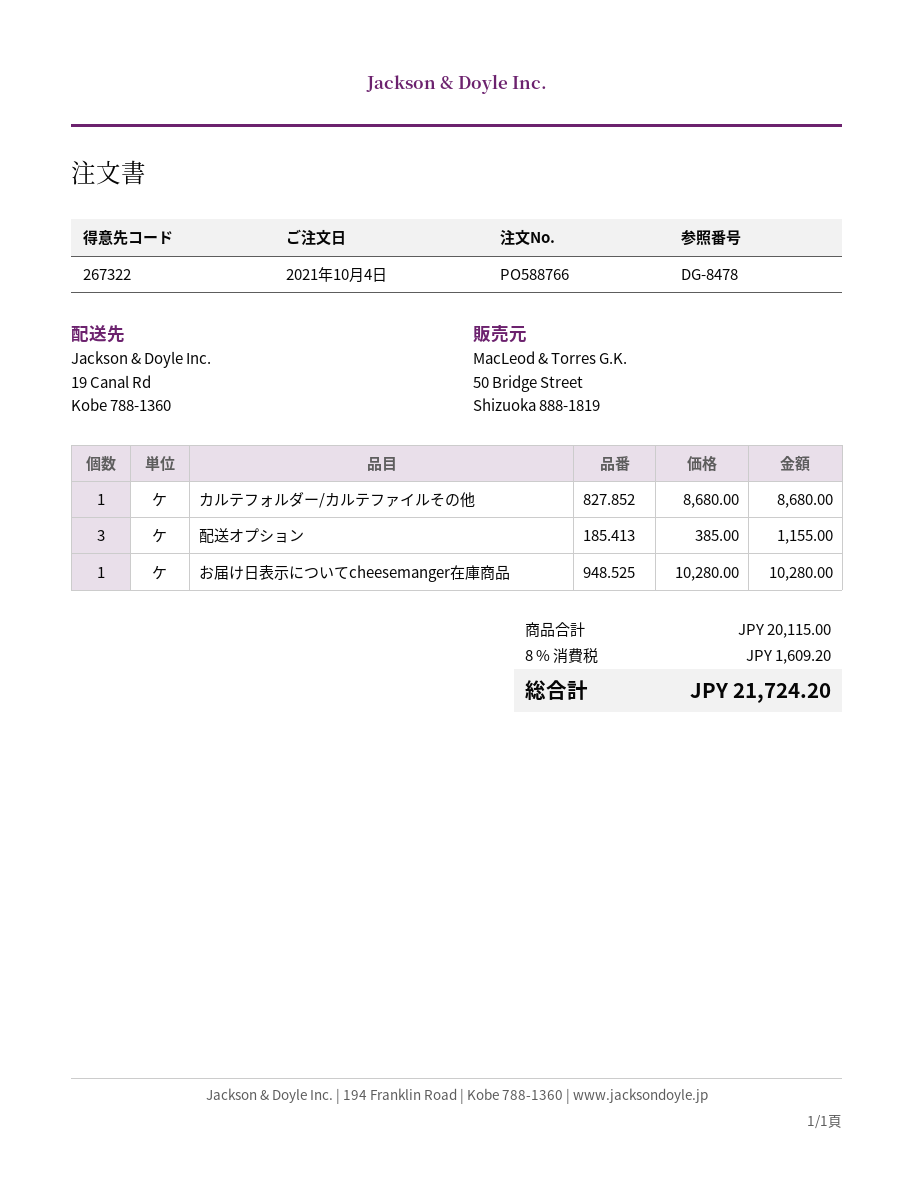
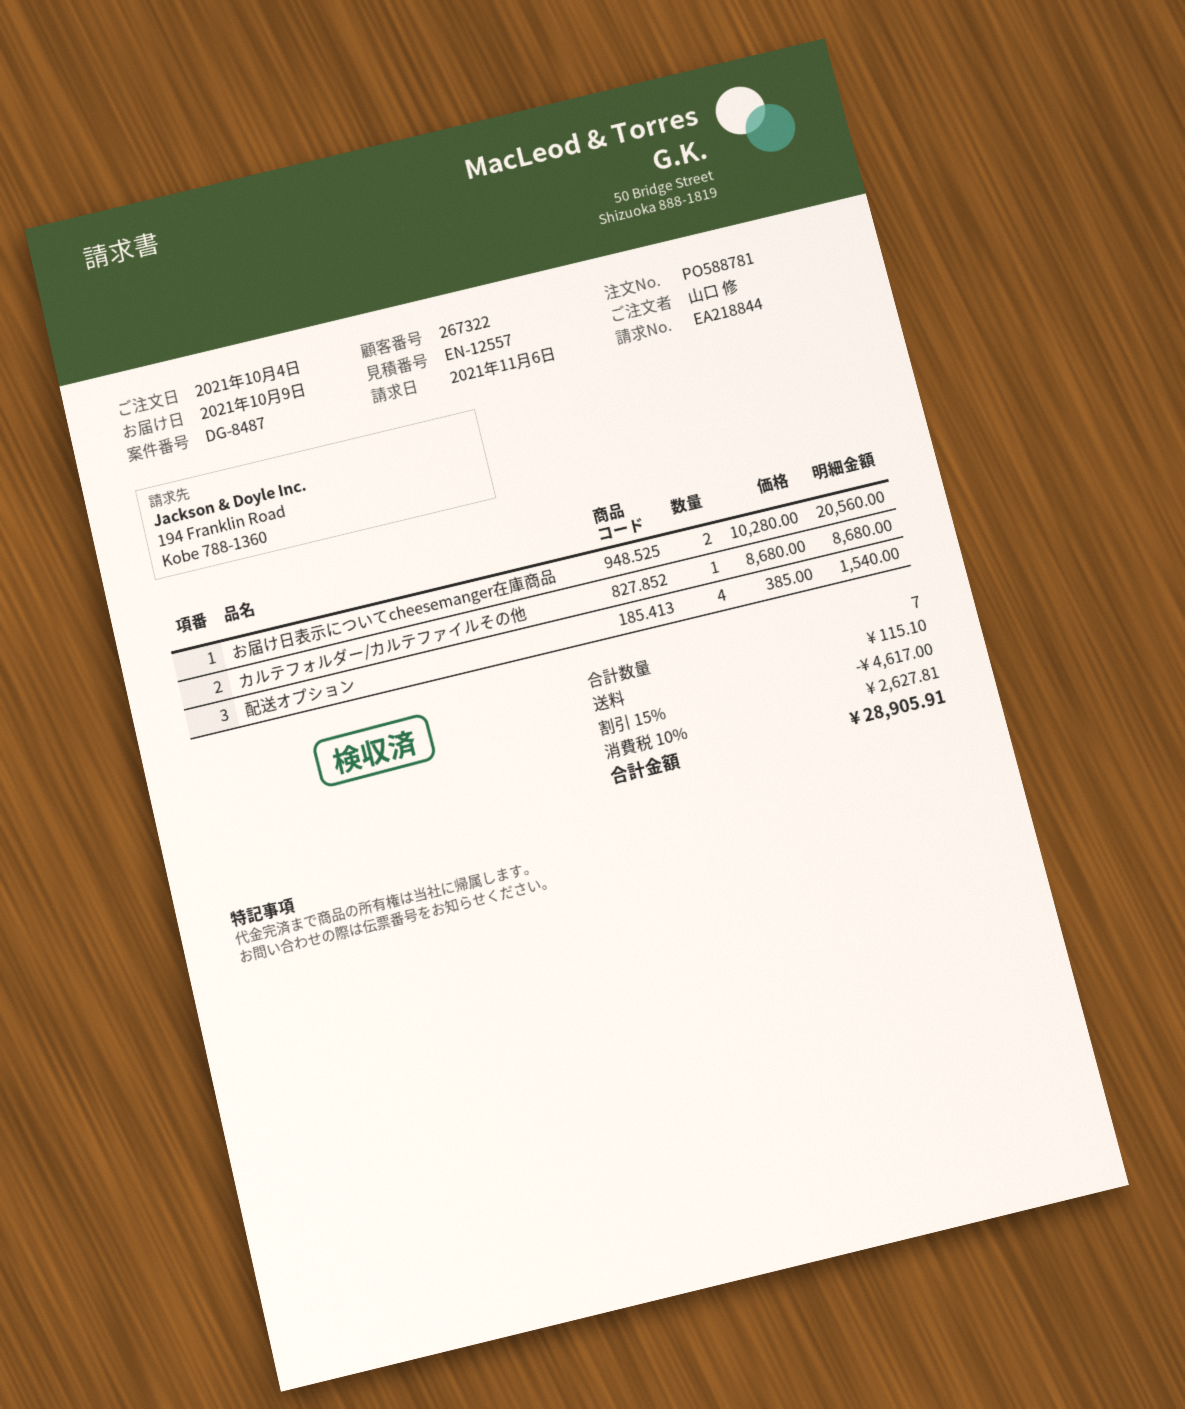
order number: PO588766 -> PO588781
reference: DG-8478 -> DG-8487
配送オプション: 3 x 385.00 = 1155.00 -> 4 x 385.00 = 1540.00
お届け日表示についてcheesemanger在庫商品: 1 x 10280.00 = 10280.00 -> 2 x 10280.00 = 20560.00
discount: none -> 15% = 4617.00
shipping: none -> 115.10
tax: 8% = 1609.20 -> 10% = 2627.81
total: 21724.20 -> 28905.91

